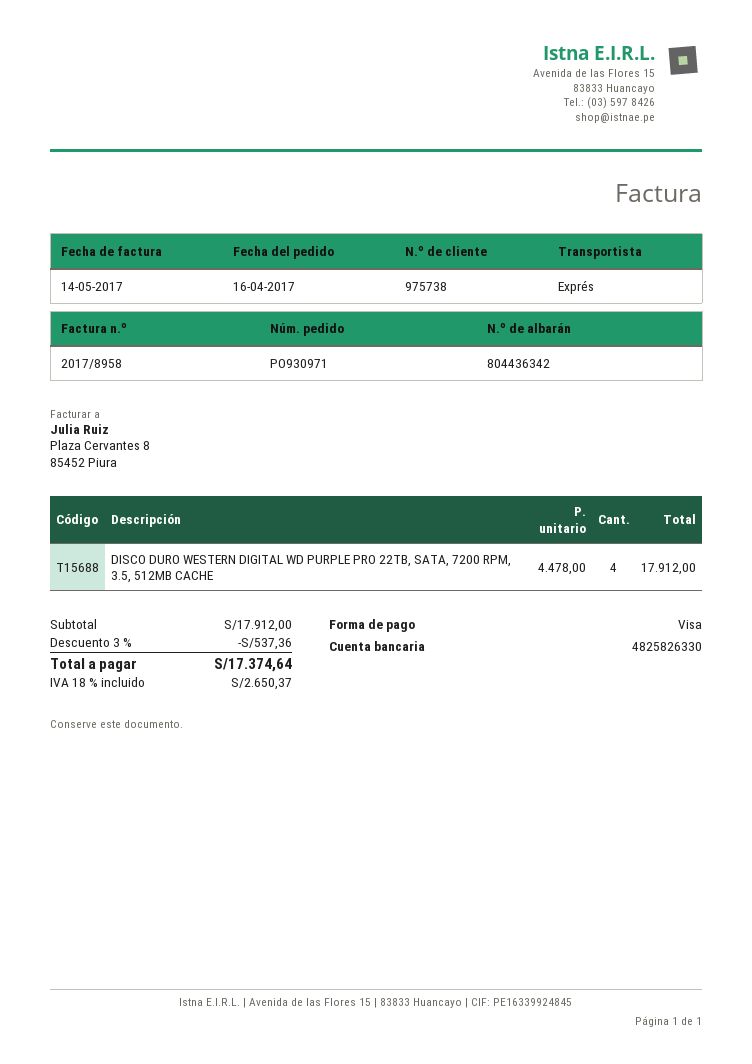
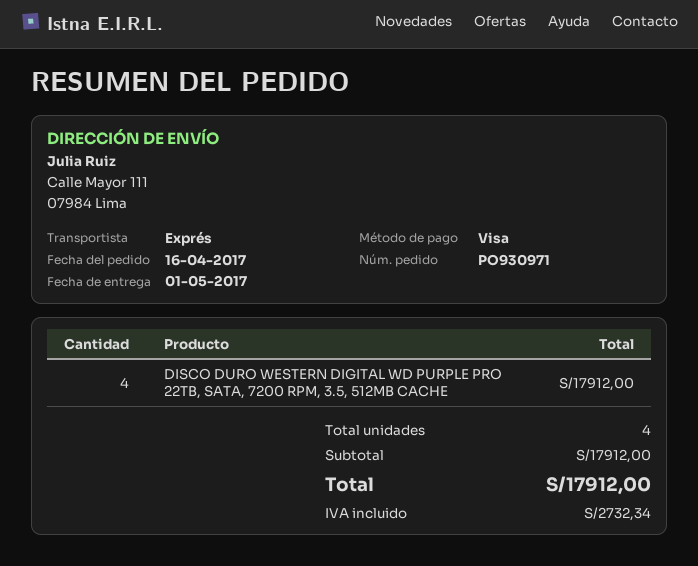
discount: 3% = 537.36 -> none
tax: 2650.37 -> 2732.34
total: 17374.64 -> 17912.00

